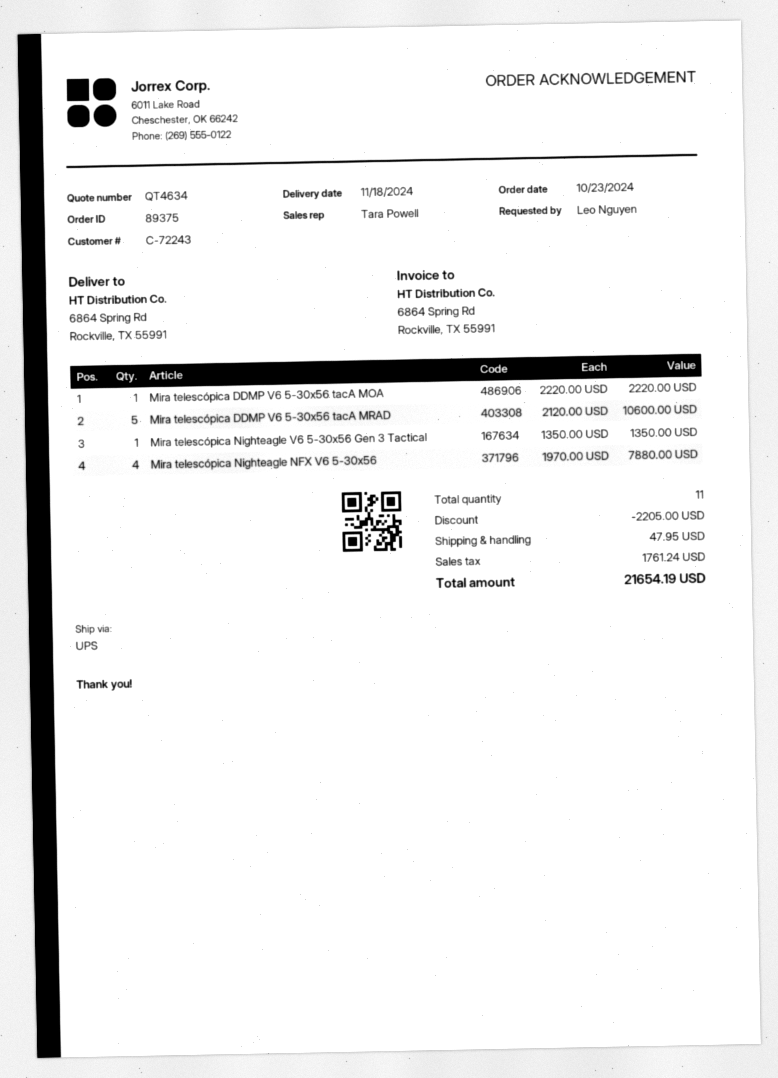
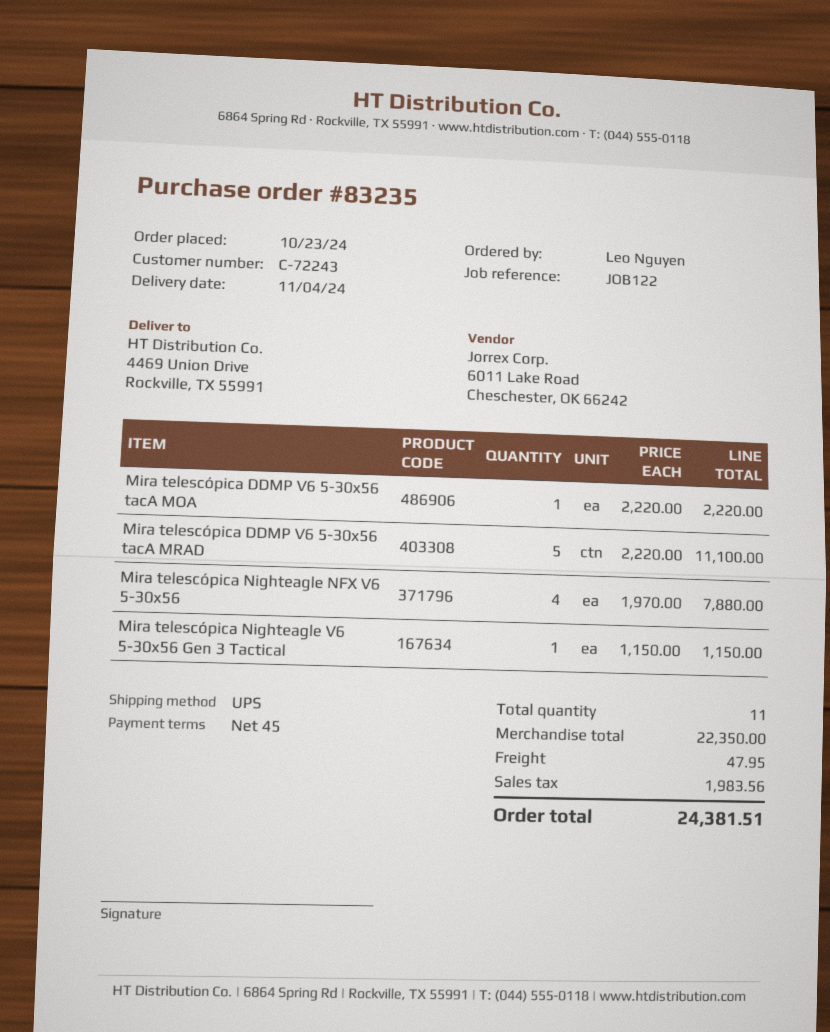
order number: 89375 -> 83235
delivery date: 2024-11-18 -> 2024-11-04
ship to: 6864 Spring Rd, Rockville, TX 55991 -> 4469 Union Drive, Rockville, TX 55991
Mira telescópica DDMP V6 5-30x56 tacA MRAD: 5 x 2120.00 = 10600.00 -> 5 x 2220.00 = 11100.00
Mira telescópica Nighteagle V6 5-30x56 Gen 3 Tactical: 1 x 1350.00 = 1350.00 -> 1 x 1150.00 = 1150.00
discount: 2205.00 -> none
tax: 1761.24 -> 1983.56
total: 21654.19 -> 24381.51

